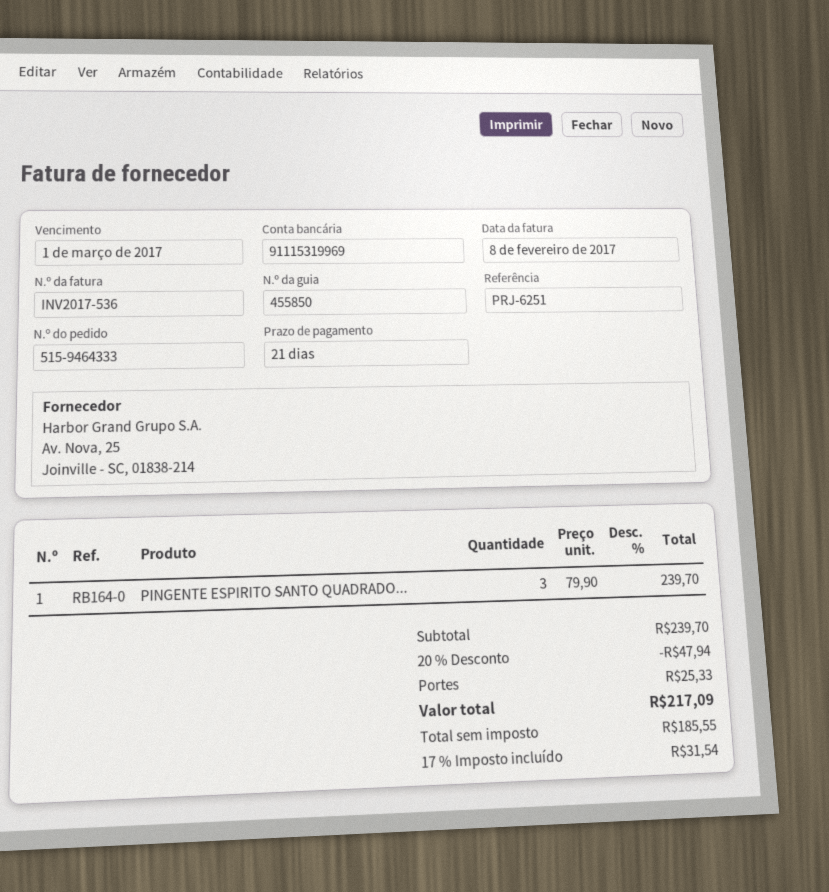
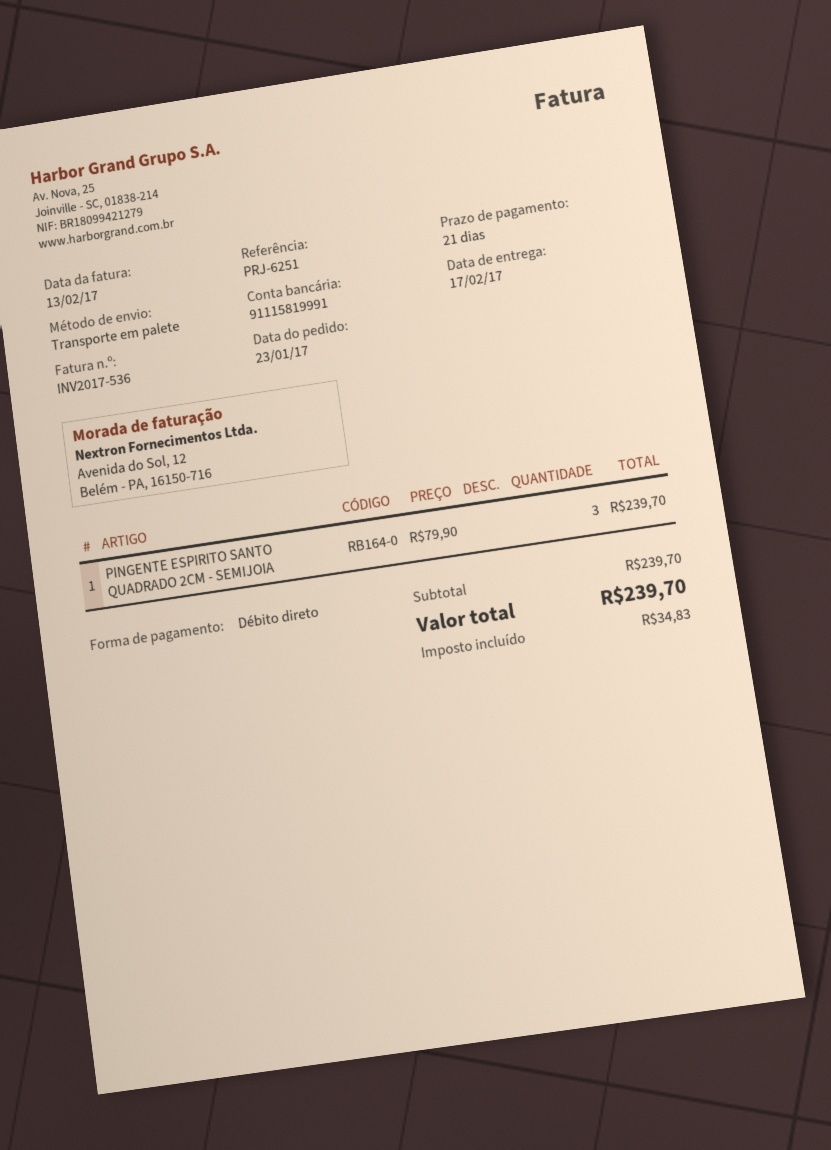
invoice date: 2017-02-08 -> 2017-02-13
bank account: 91115319969 -> 91115819991
discount: 20% = 47.94 -> none
shipping: 25.33 -> none
tax: 31.54 -> 34.83
total: 217.09 -> 239.70

